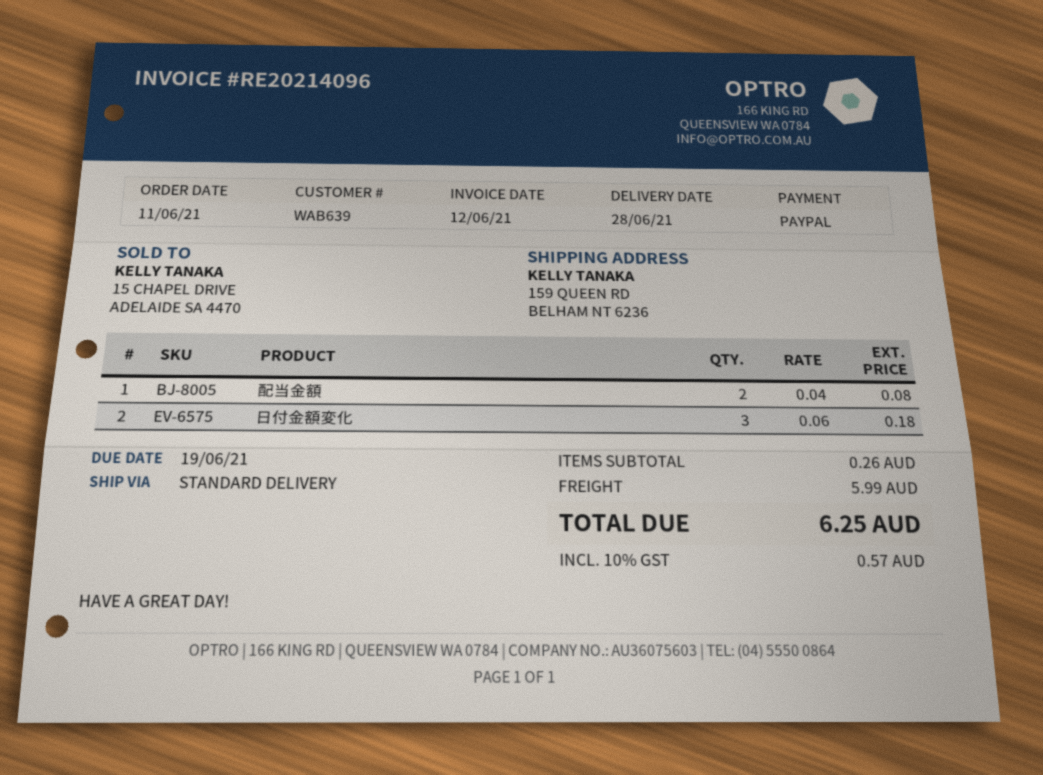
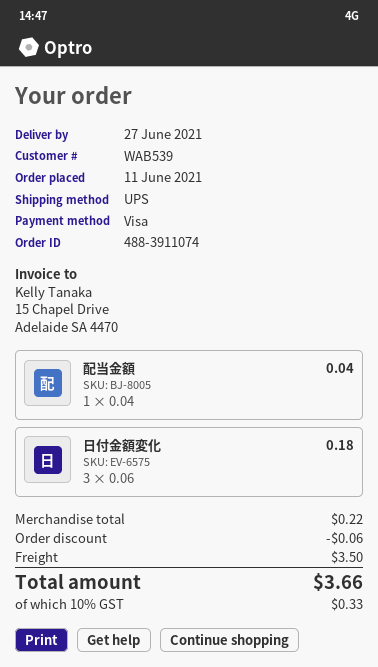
delivery date: 2021-06-28 -> 2021-06-27
customer number: WAB639 -> WAB539
payment method: PayPal -> Visa
shipping method: standard -> UPS
配当金額: 2 x 0.04 = 0.08 -> 1 x 0.04 = 0.04
subtotal: 0.26 -> 0.22
discount: none -> 0.06
shipping: 5.99 -> 3.50
tax: 10% = 0.57 -> 10% = 0.33
total: 6.25 -> 3.66

